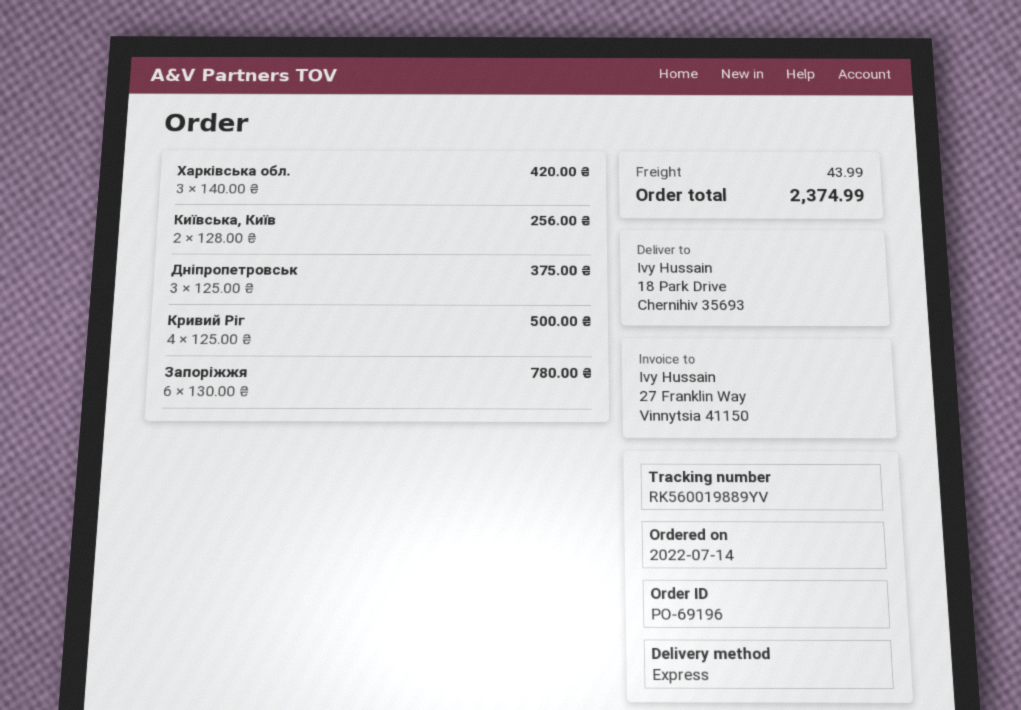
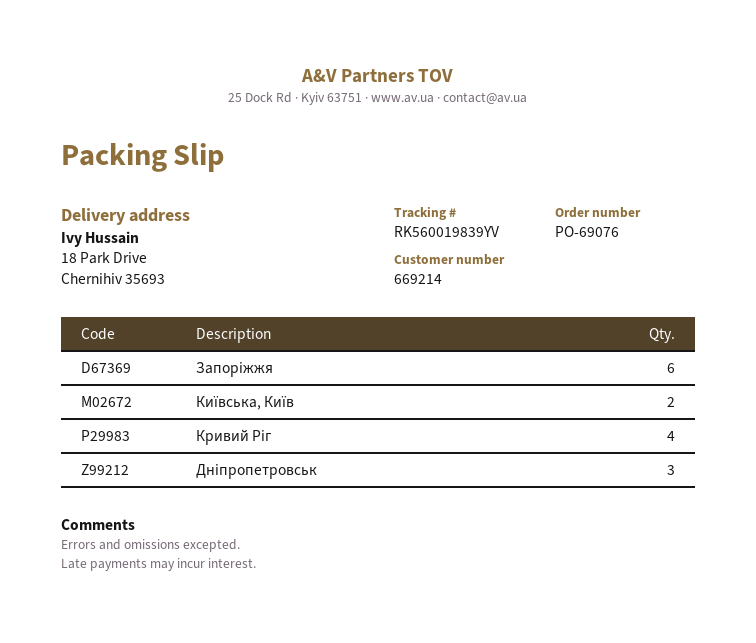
order number: PO-69196 -> PO-69076
tracking number: RK560019889YV -> RK560019839YV
Харківська обл.: 3 -> none

